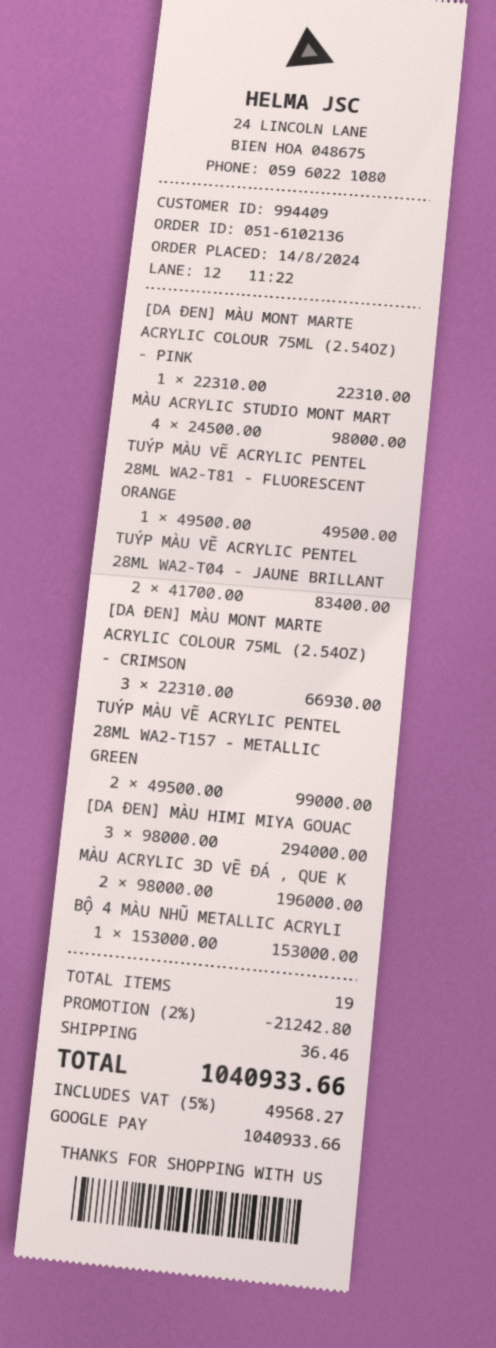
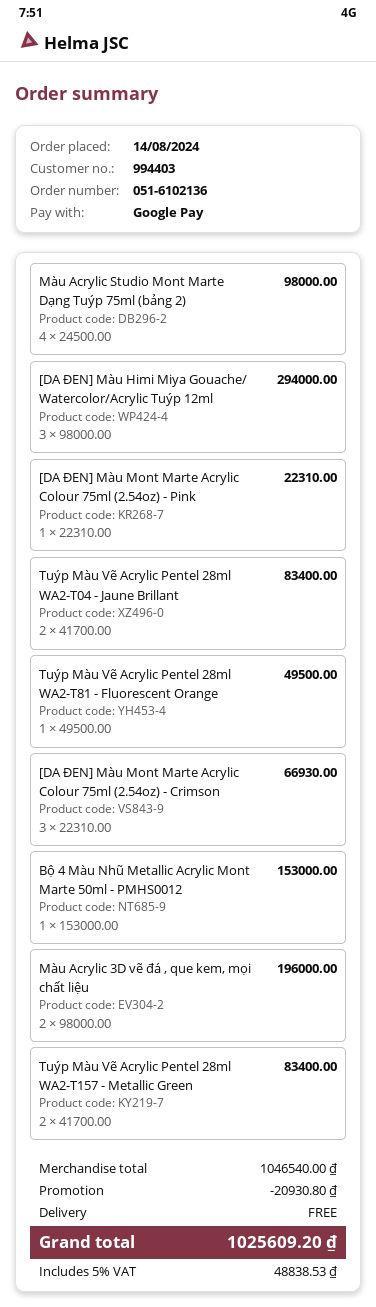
customer number: 994409 -> 994403
TUÝP MÀU VẼ ACRYLIC PENTEL 28ML WA2-T157 - METALLIC GREEN: 2 x 49500.00 = 99000.00 -> 2 x 41700.00 = 83400.00
discount: 21242.80 -> 20930.80
shipping: 36.46 -> 0.00
tax: 5% = 49568.27 -> 5% = 48838.53
total: 1040933.66 -> 1025609.20

